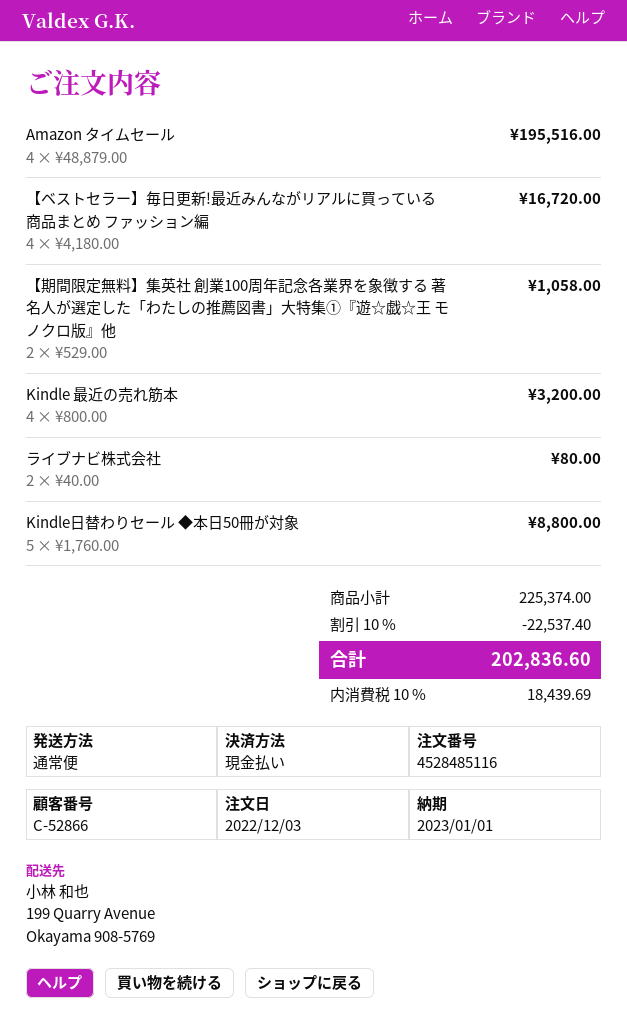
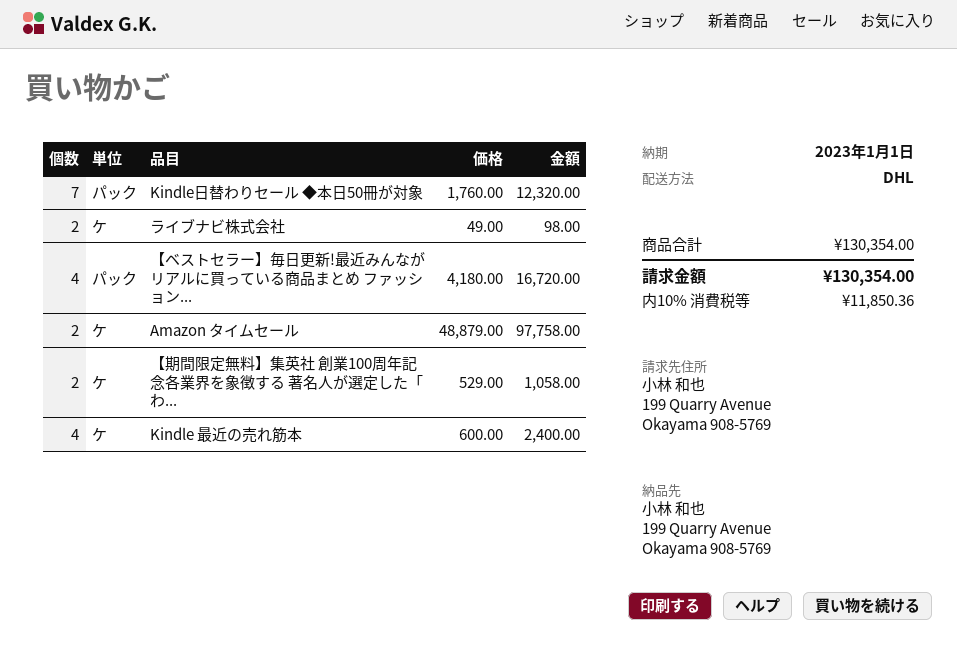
shipping method: standard -> DHL
Amazon タイムセール: 4 x 48879.00 = 195516.00 -> 2 x 48879.00 = 97758.00
Kindle 最近の売れ筋本: 4 x 800.00 = 3200.00 -> 4 x 600.00 = 2400.00
ライブナビ株式会社: 2 x 40.00 = 80.00 -> 2 x 49.00 = 98.00
Kindle日替わりセール ◆本日50冊が対象: 5 x 1760.00 = 8800.00 -> 7 x 1760.00 = 12320.00
subtotal: 225374.00 -> 130354.00
discount: 10% = 22537.40 -> none
tax: 10% = 18439.69 -> 10% = 11850.36
total: 202836.60 -> 130354.00

